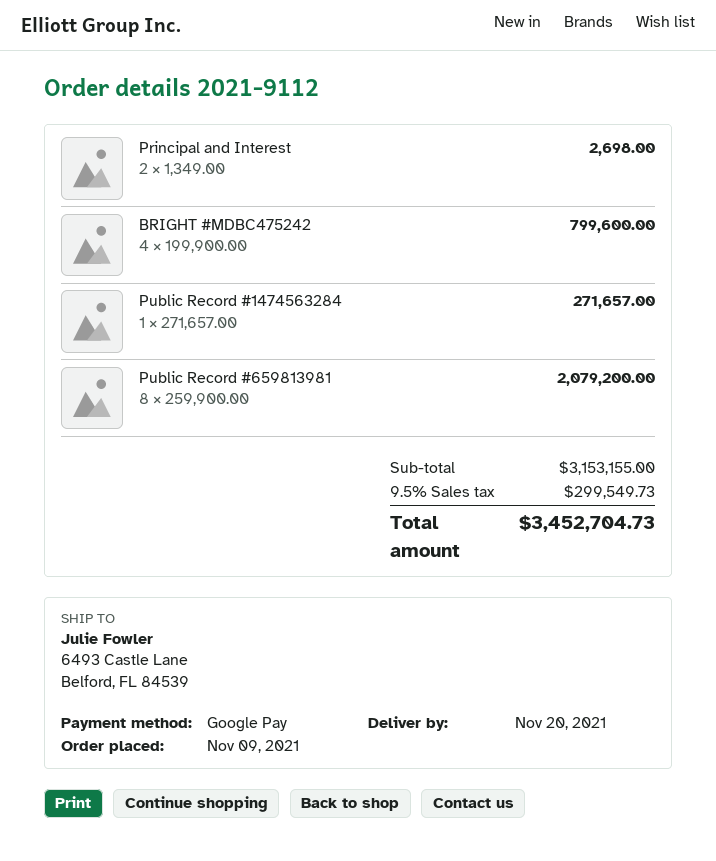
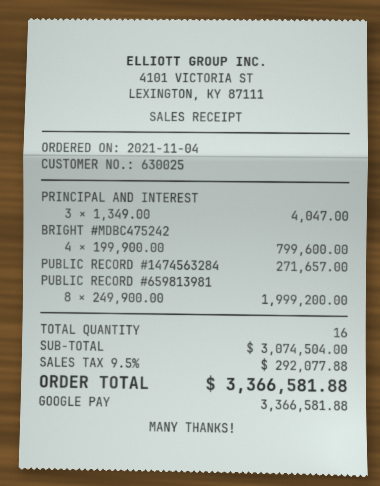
order date: 2021-11-09 -> 2021-11-04
Principal and Interest: 2 x 1349.00 = 2698.00 -> 3 x 1349.00 = 4047.00
Public Record #659813981: 8 x 259900.00 = 2079200.00 -> 8 x 249900.00 = 1999200.00
subtotal: 3153155.00 -> 3074504.00
tax: 9.5% = 299549.73 -> 9.5% = 292077.88
total: 3452704.73 -> 3366581.88

